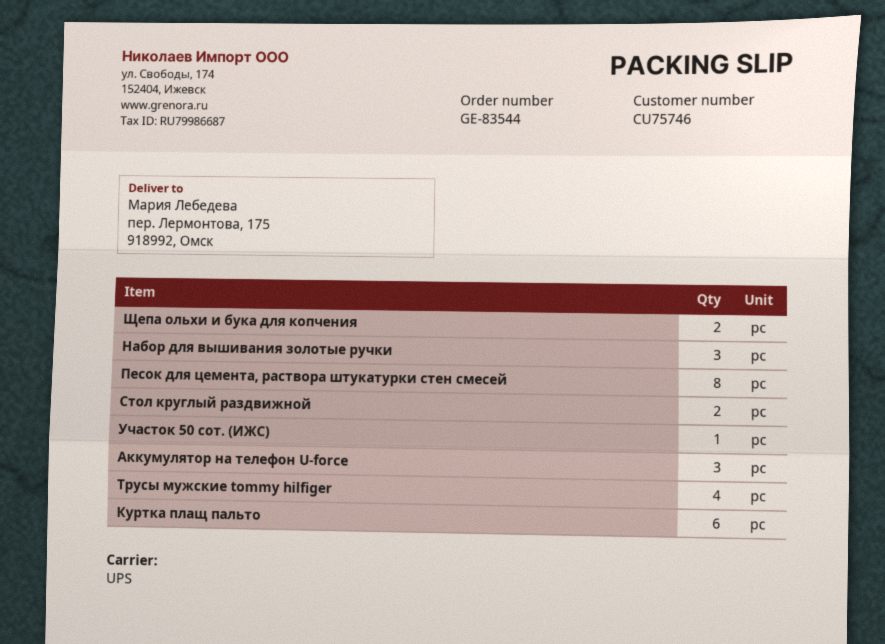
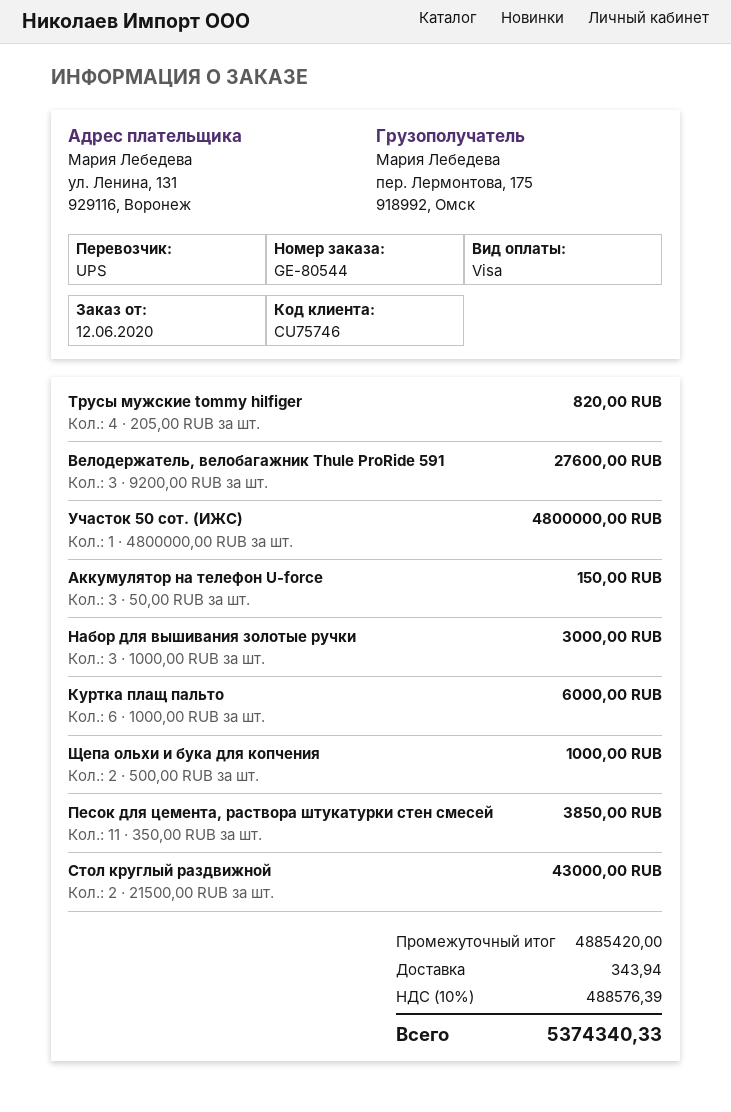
order number: GE-83544 -> GE-80544
Песок для цемента, раствора штукатурки стен смесей: 8 -> 11
Велодержатель, велобагажник Thule ProRide 591: none -> 3

